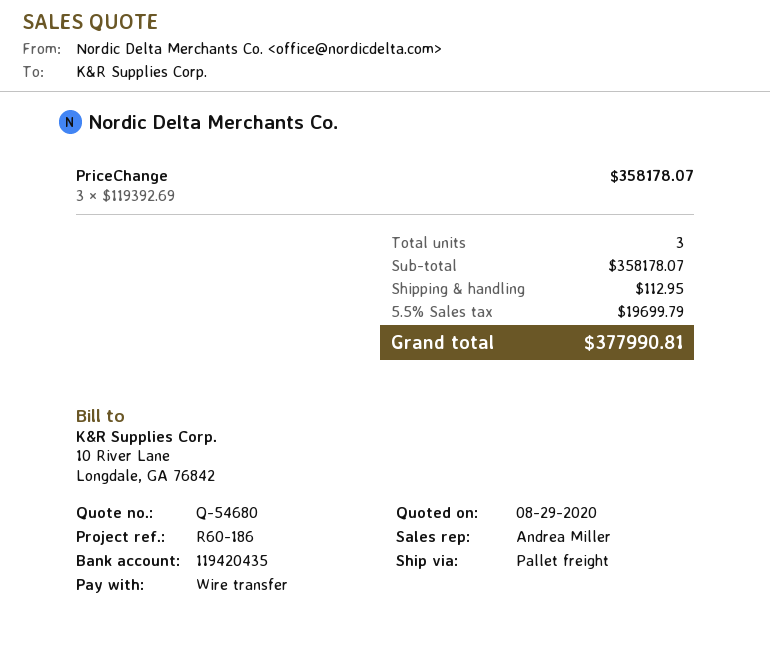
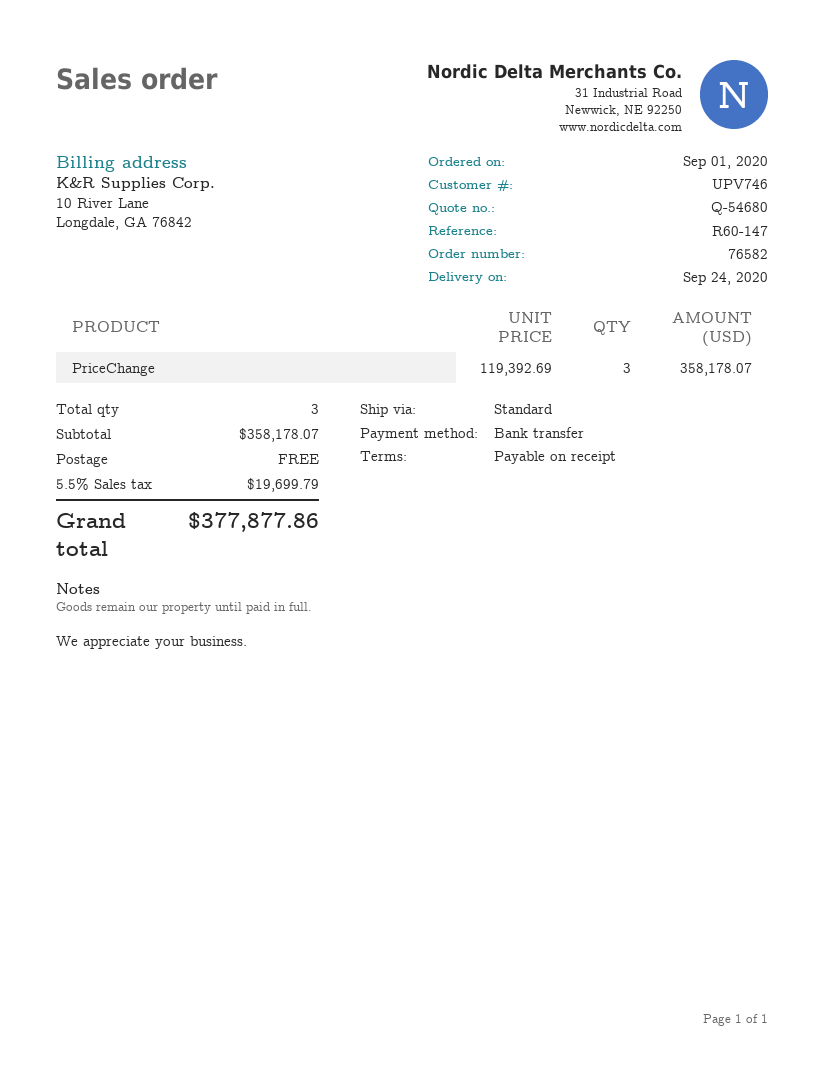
reference: R60-186 -> R60-147
shipping method: pallet freight -> standard
shipping: 112.95 -> 0.00
total: 377990.81 -> 377877.86

